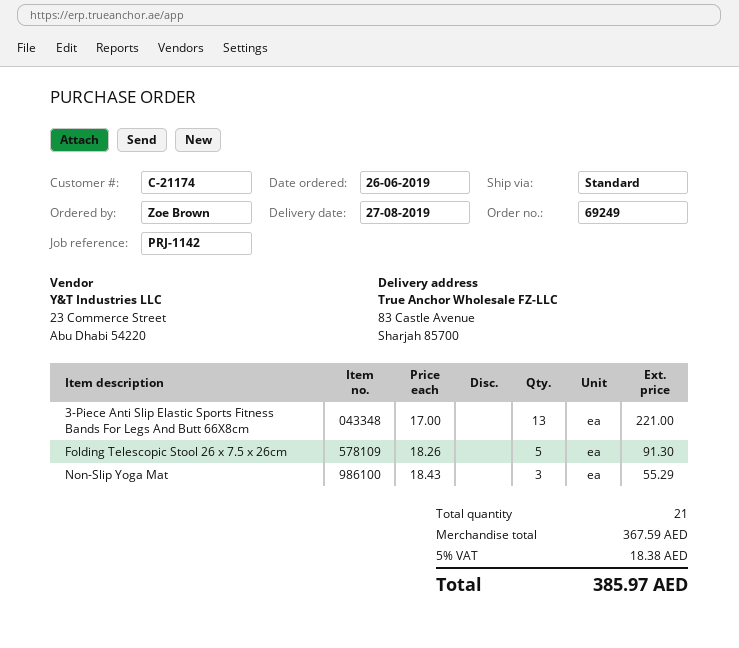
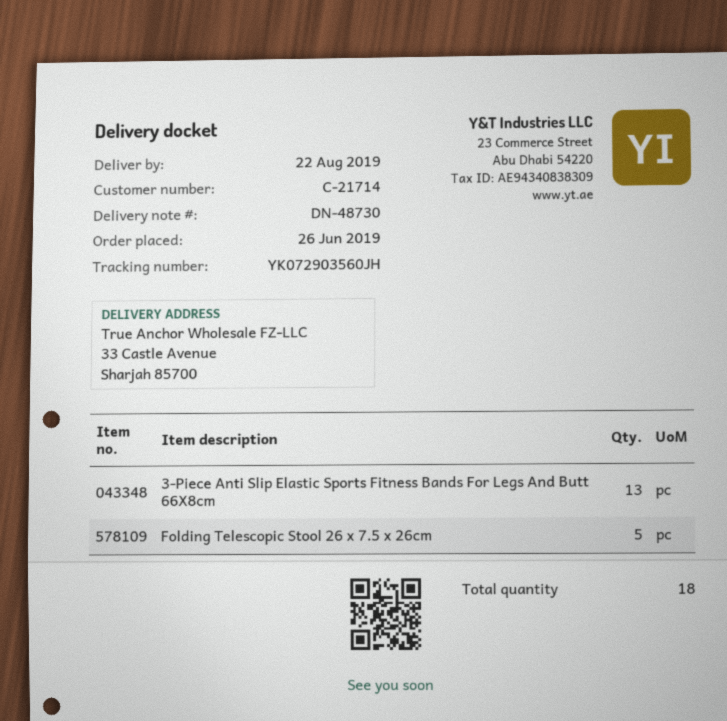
delivery date: 2019-08-27 -> 2019-08-22
customer number: C-21174 -> C-21714
ship to: 83 Castle Avenue, Sharjah 85700 -> 33 Castle Avenue, Sharjah 85700
Non-Slip Yoga Mat: 3 -> none
total quantity: 21 -> 18

